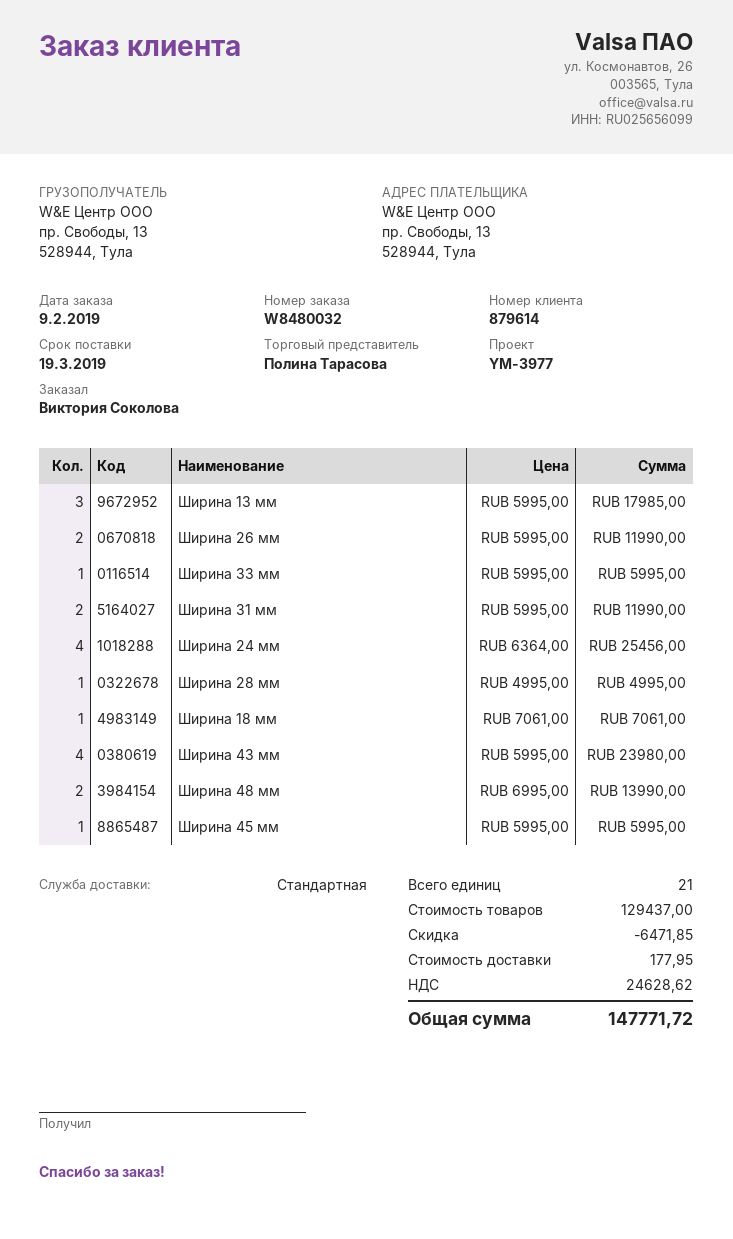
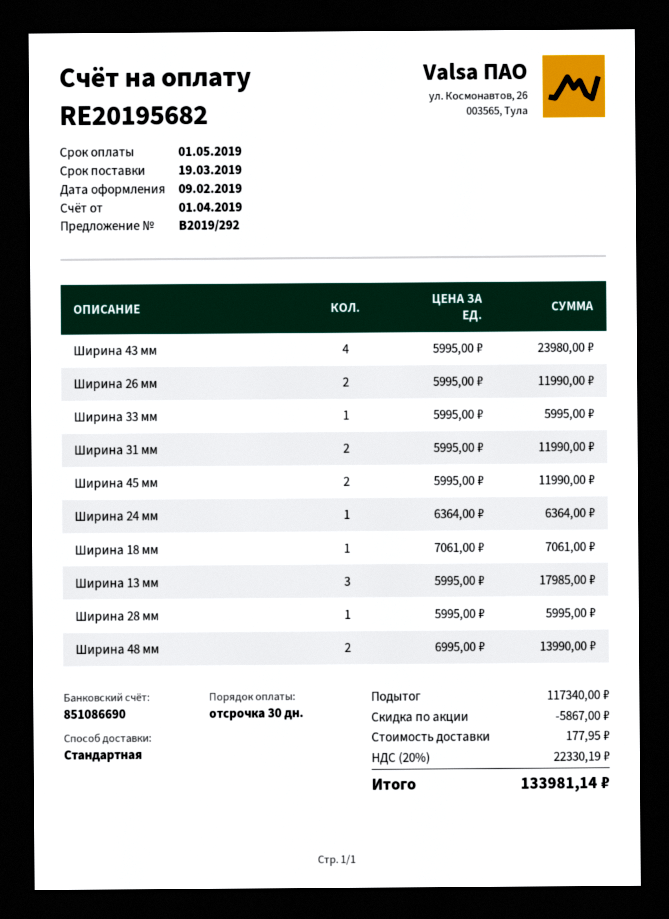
Ширина 24 мм: 4 x 6364.00 = 25456.00 -> 1 x 6364.00 = 6364.00
Ширина 28 мм: 1 x 4995.00 = 4995.00 -> 1 x 5995.00 = 5995.00
Ширина 45 мм: 1 x 5995.00 = 5995.00 -> 2 x 5995.00 = 11990.00
subtotal: 129437.00 -> 117340.00
discount: 6471.85 -> 5867.00
tax: 24628.62 -> 22330.19
total: 147771.72 -> 133981.14

